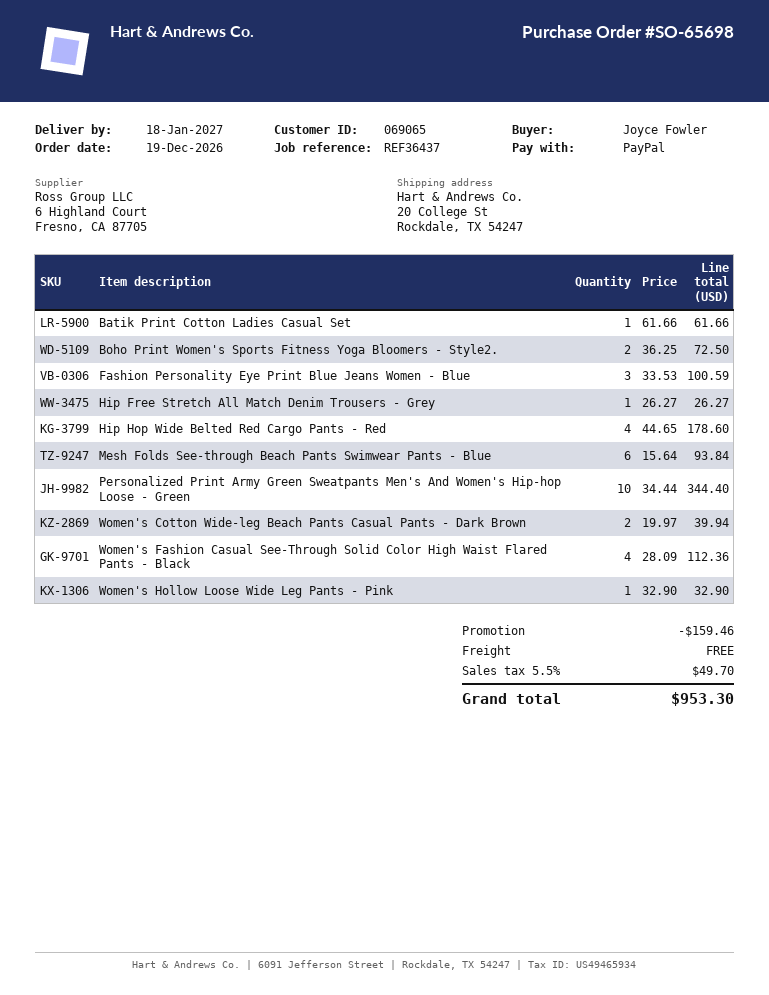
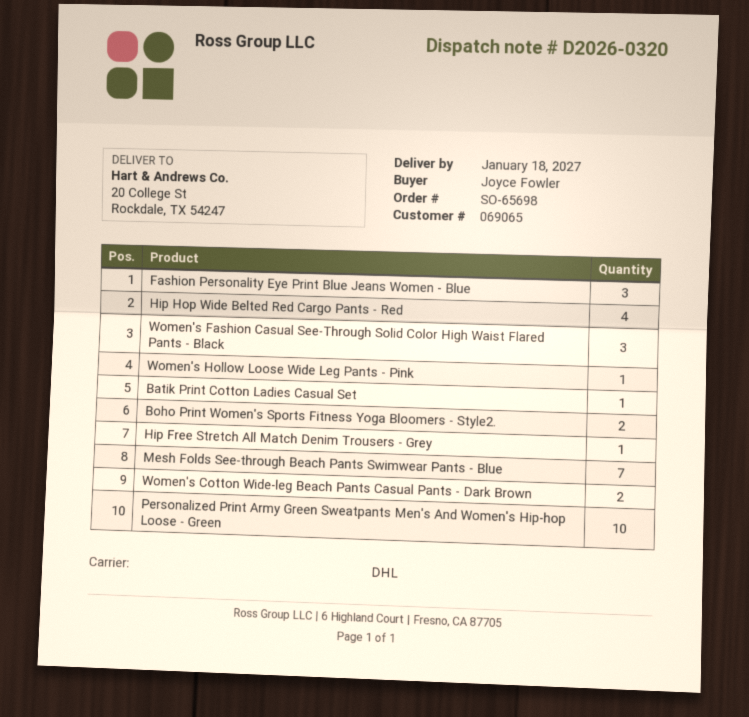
Mesh Folds See-through Beach Pants Swimwear Pants - Blue: 6 -> 7
Women's Fashion Casual See-Through Solid Color High Waist Flared Pants - Black: 4 -> 3

